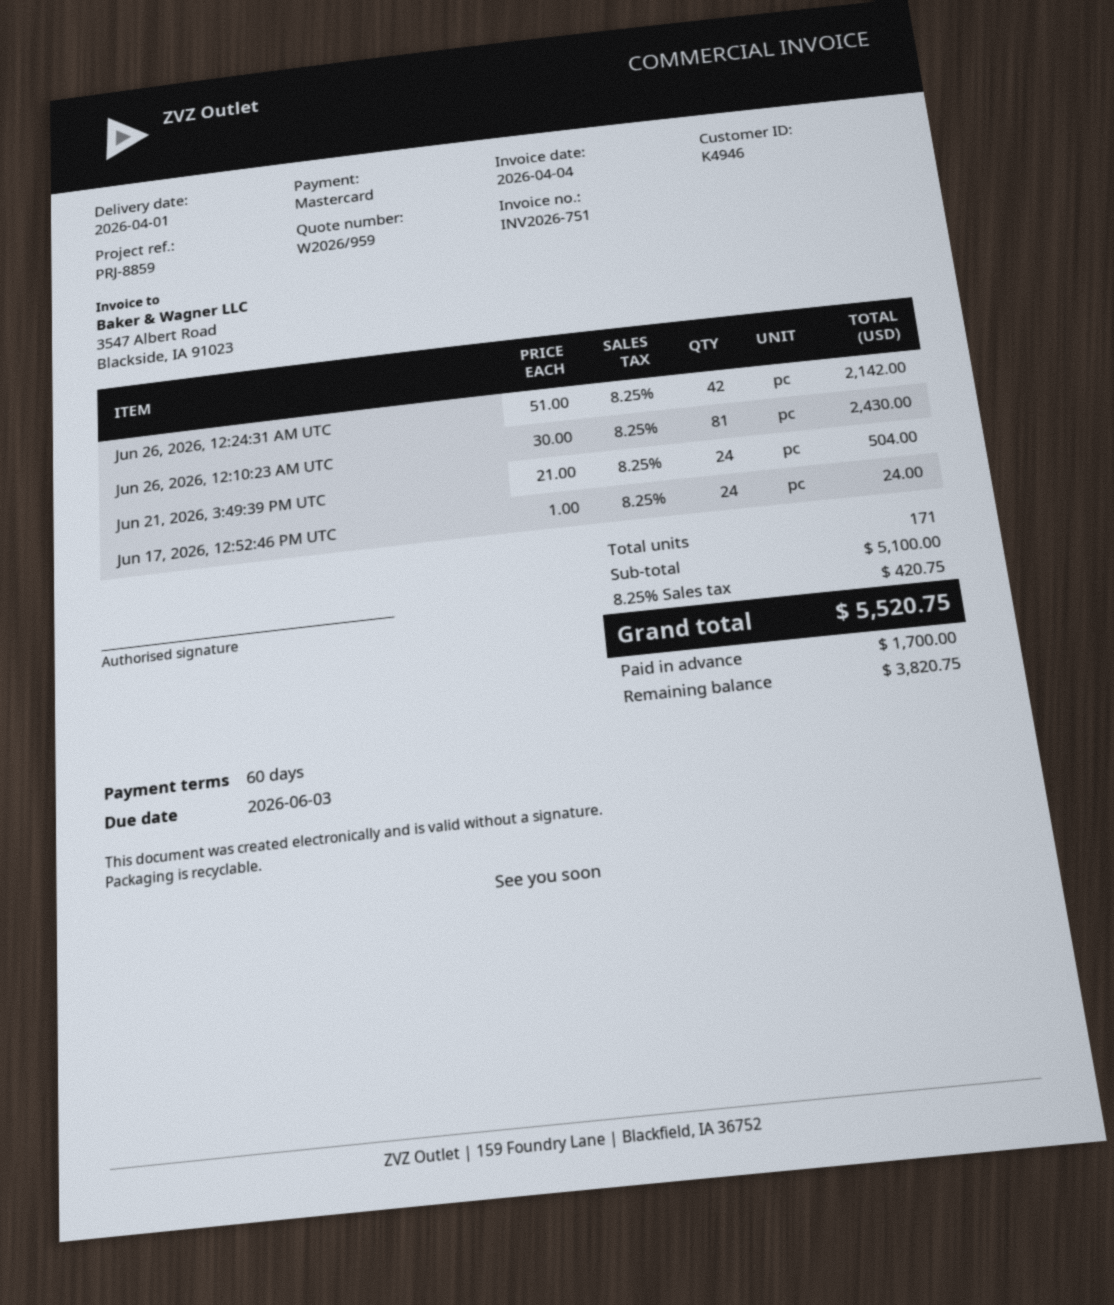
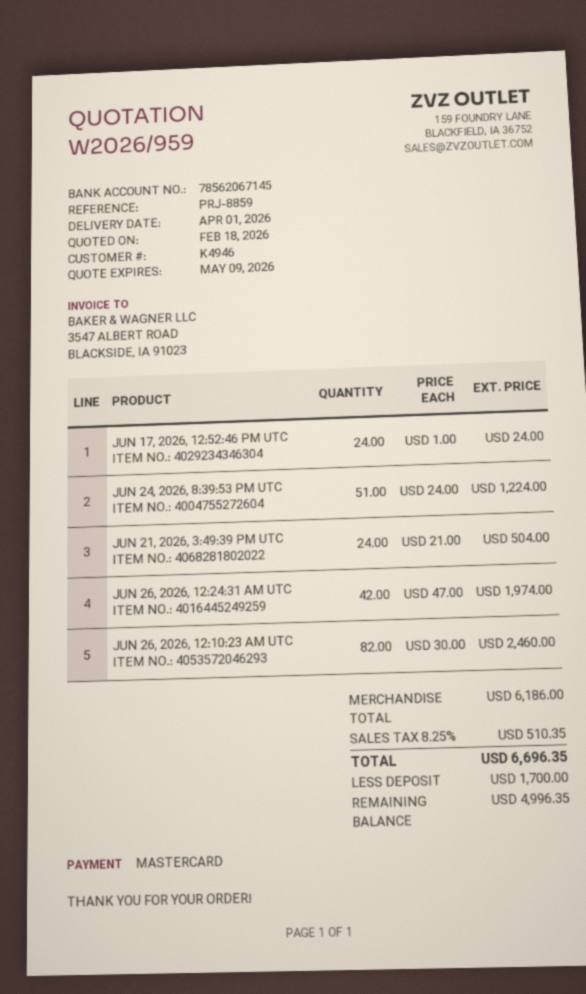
Jun 26, 2026, 12:24:31 AM UTC: 42 x 51.00 = 2142.00 -> 42 x 47.00 = 1974.00
Jun 26, 2026, 12:10:23 AM UTC: 81 x 30.00 = 2430.00 -> 82 x 30.00 = 2460.00
JUN 24, 2026, 8:39:53 PM UTC: none -> 51 x 24.00 = 1224.00
subtotal: 5100.00 -> 6186.00
tax: 8.25% = 420.75 -> 8.25% = 510.35
total: 5520.75 -> 6696.35
balance: 3820.75 -> 4996.35

